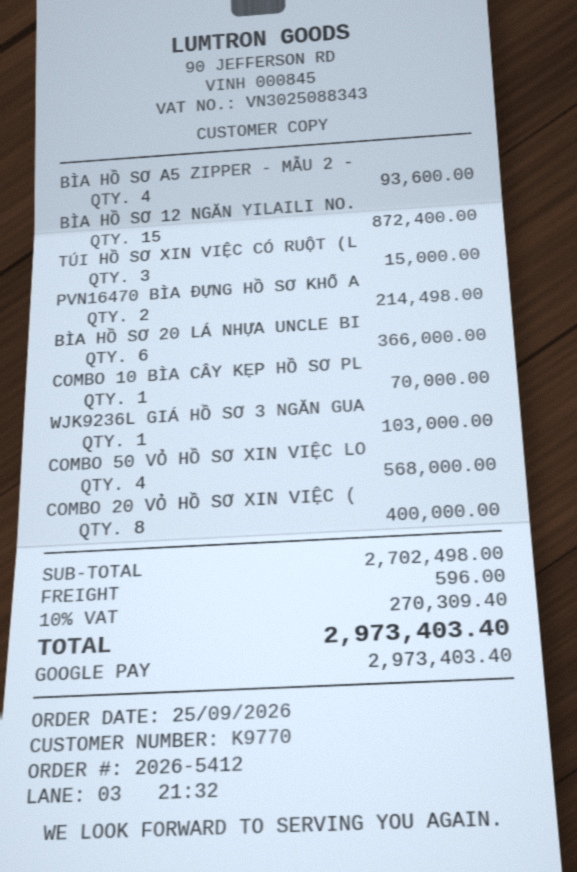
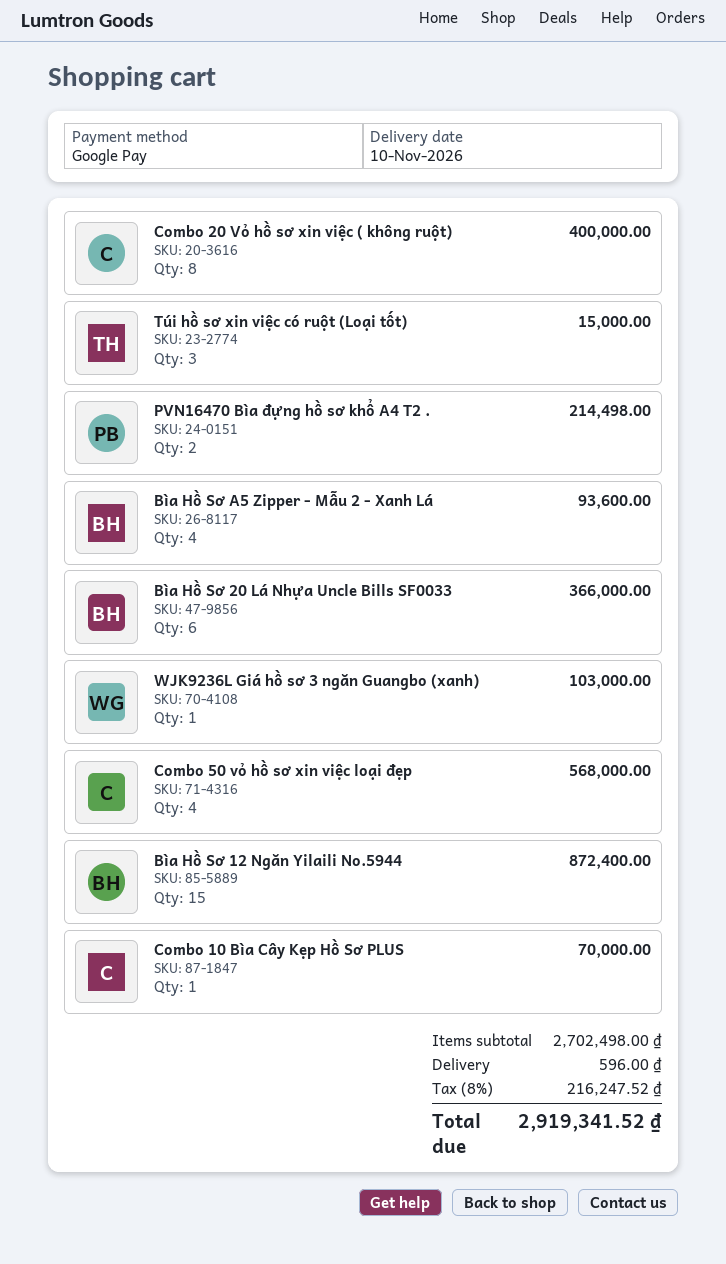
tax: 10% = 270309.40 -> 8% = 216247.52
total: 2973403.40 -> 2919341.52

